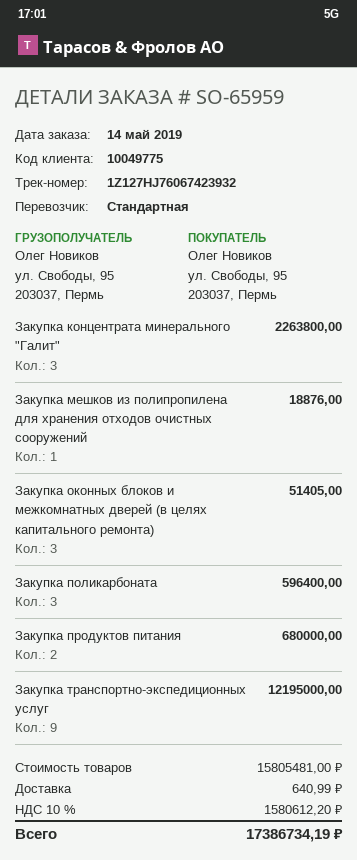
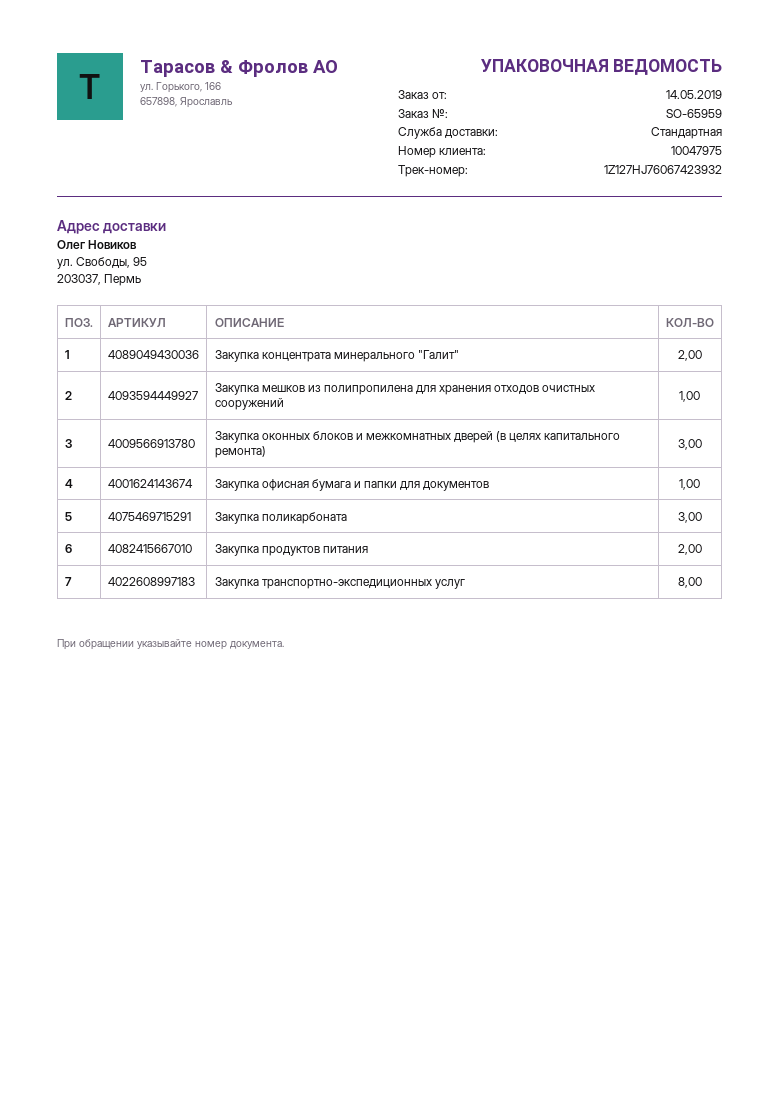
customer number: 10049775 -> 10047975
Закупка концентрата минерального "Галит": 3 -> 2
Закупка транспортно-экспедиционных услуг: 9 -> 8
Закупка офисная бумага и папки для документов: none -> 1

